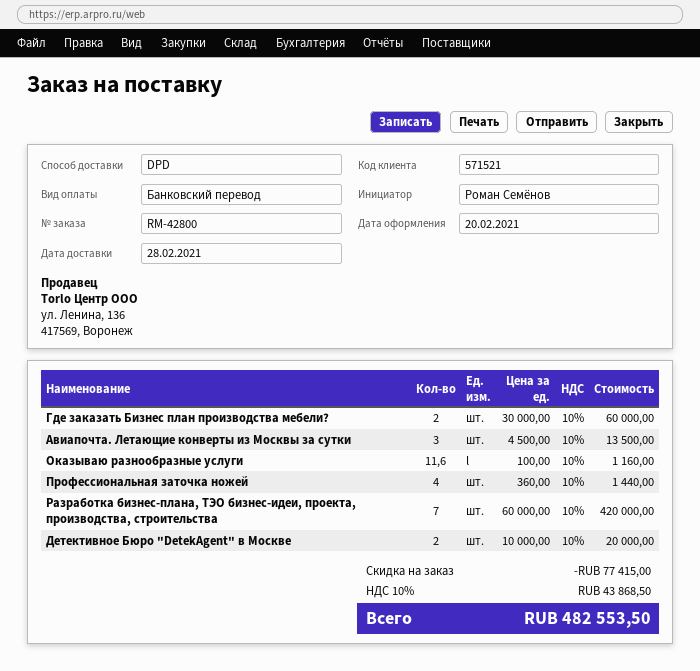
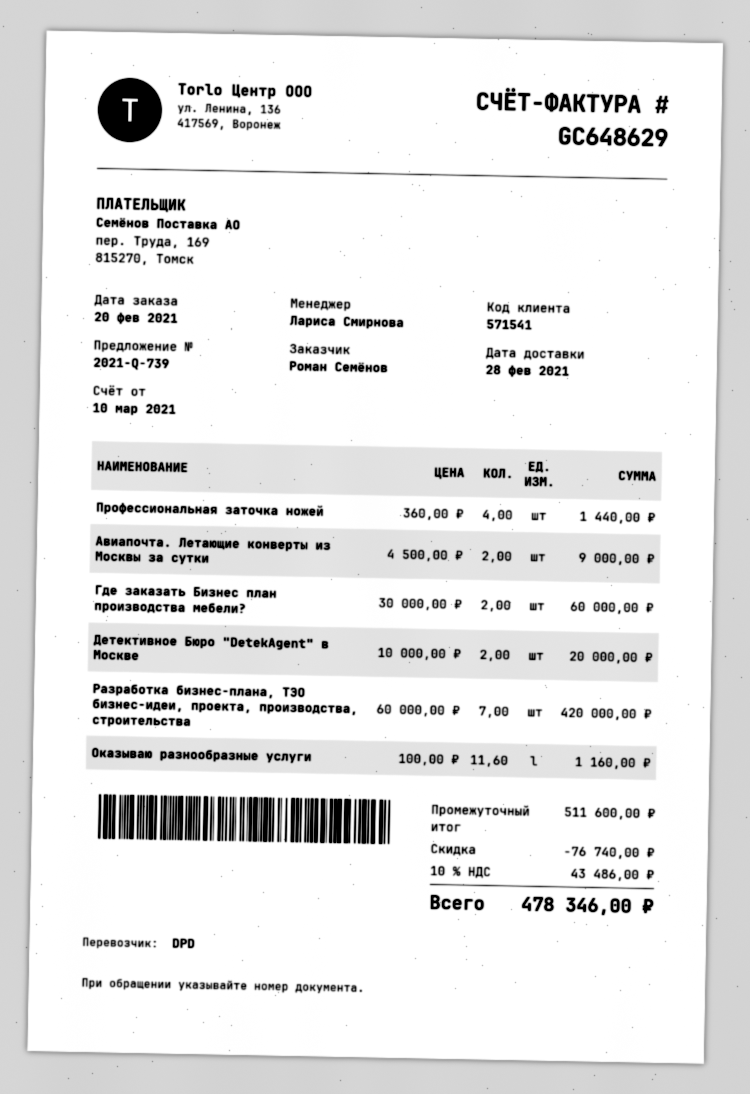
customer number: 571521 -> 571541
Авиапочта. Летающие конверты из Москвы за сутки: 3 x 4500.00 = 13500.00 -> 2 x 4500.00 = 9000.00
discount: 77415.00 -> 76740.00
tax: 10% = 43868.50 -> 10% = 43486.00
total: 482553.50 -> 478346.00

